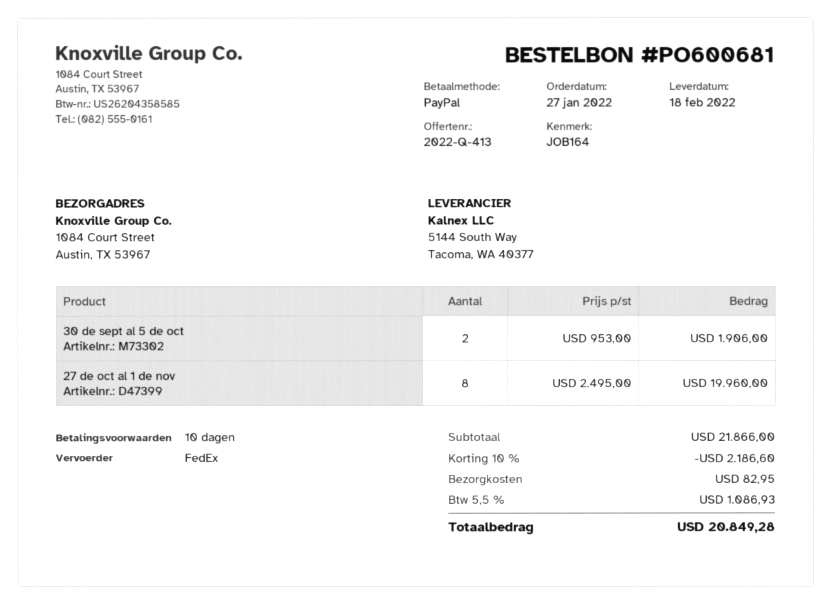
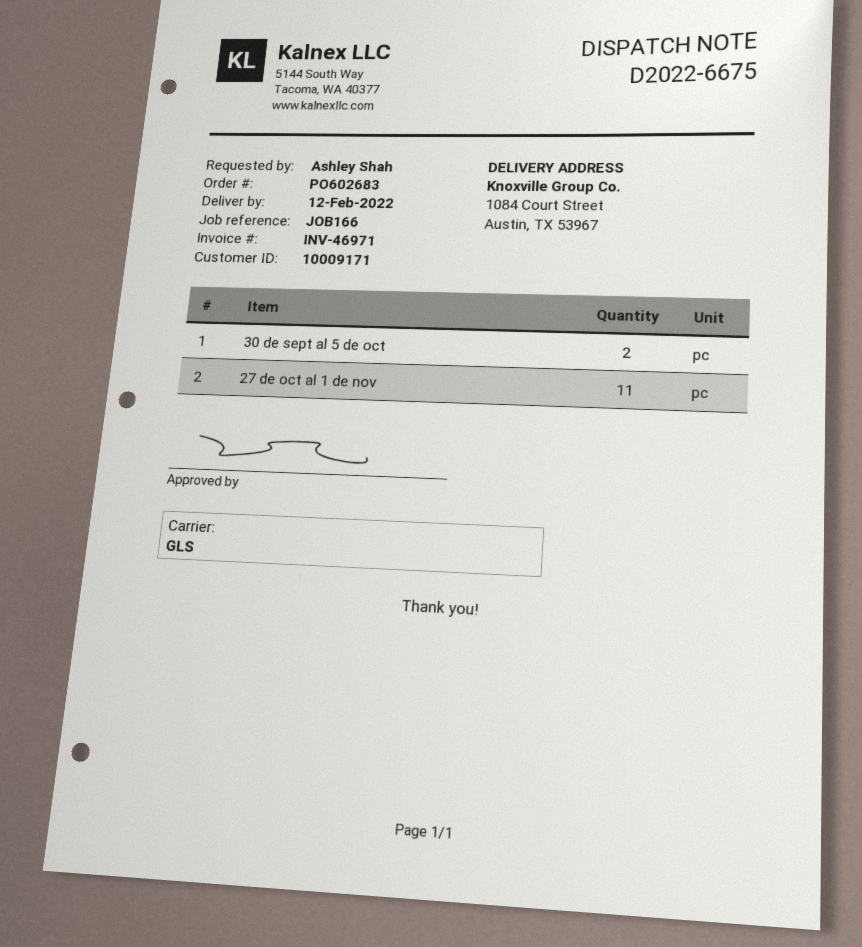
order number: PO600681 -> PO602683
delivery date: 2022-02-18 -> 2022-02-12
reference: JOB164 -> JOB166
shipping method: FedEx -> GLS
27 de oct al 1 de nov: 8 -> 11

